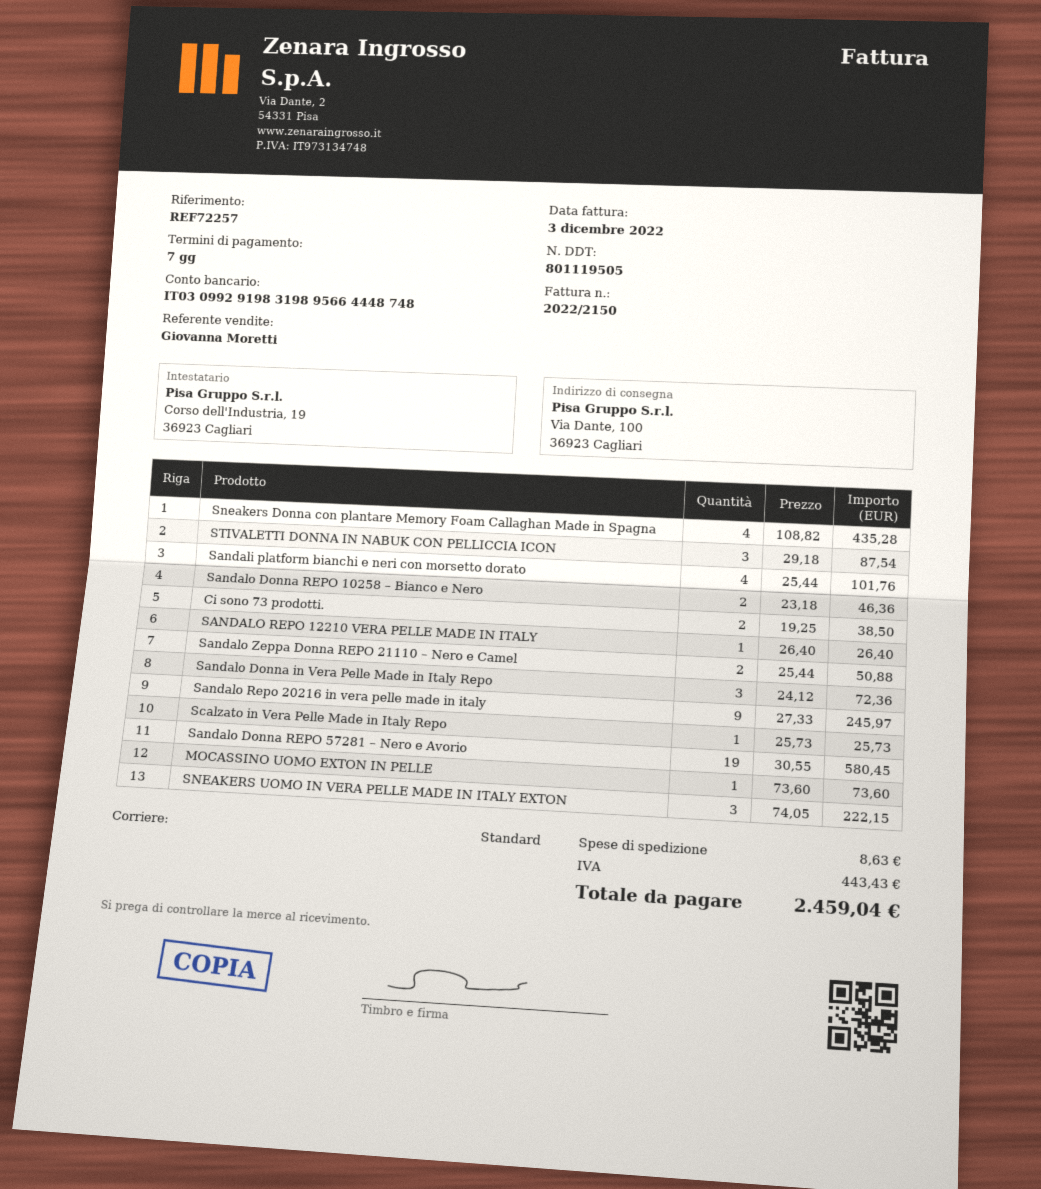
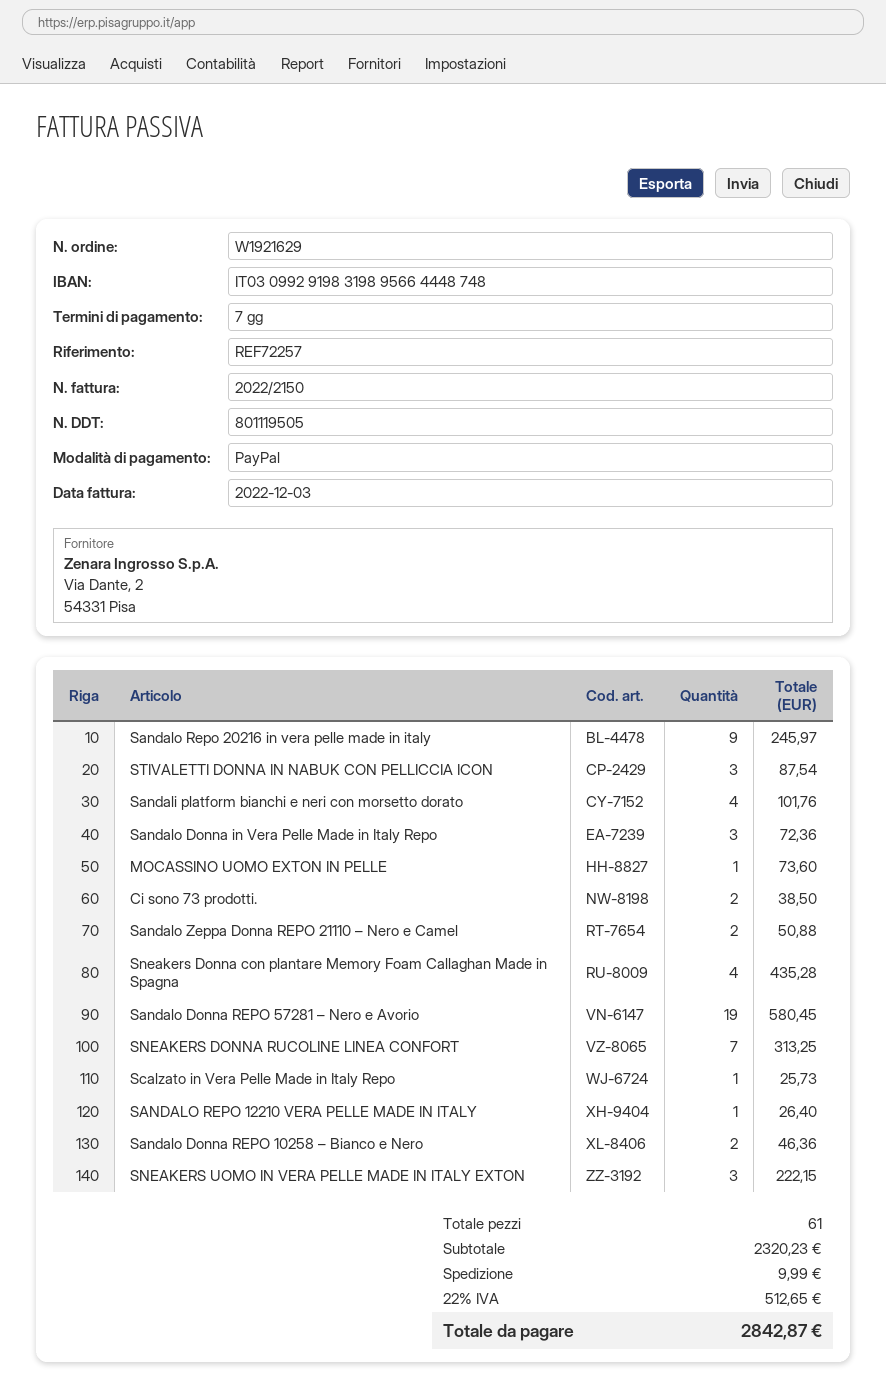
SNEAKERS DONNA RUCOLINE LINEA CONFORT: none -> 7 for 313.25
shipping: 8.63 -> 9.99
tax: 443.43 -> 512.65
total: 2459.04 -> 2842.87

